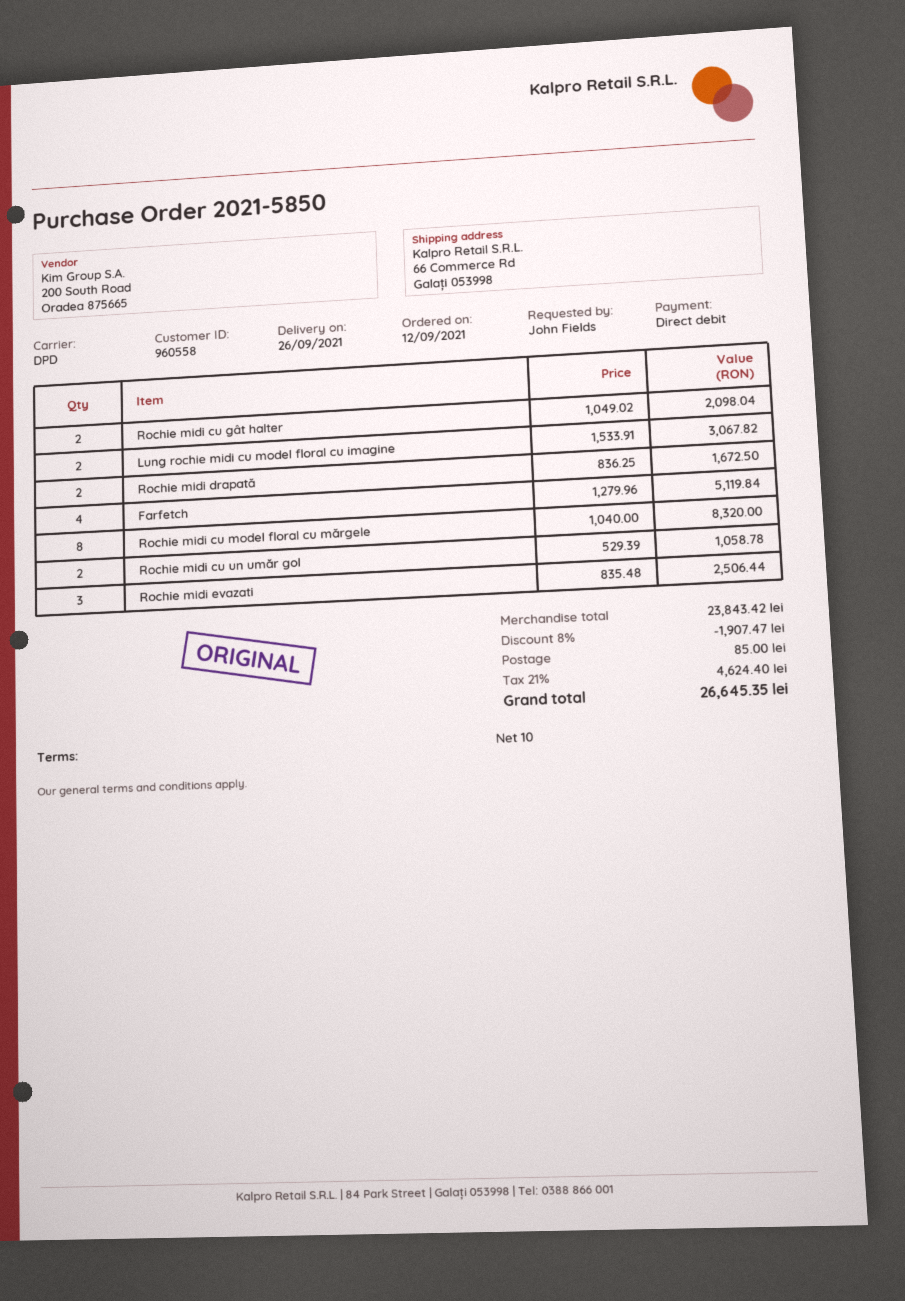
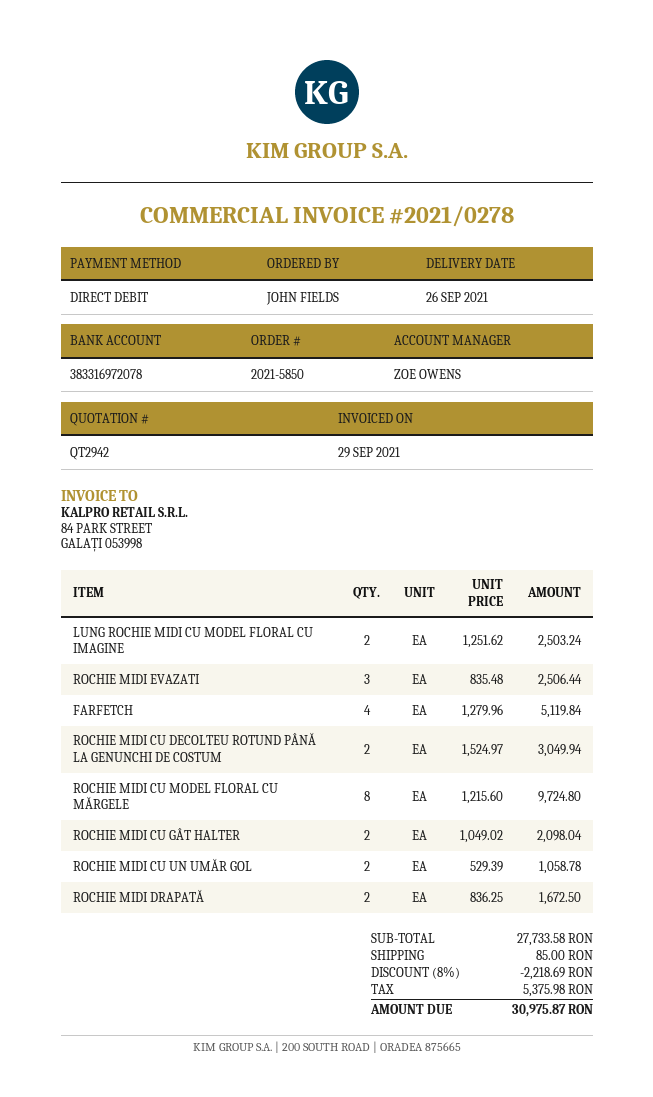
Lung rochie midi cu model floral cu imagine: 2 x 1533.91 = 3067.82 -> 2 x 1251.62 = 2503.24
Rochie midi cu model floral cu mărgele: 8 x 1040.00 = 8320.00 -> 8 x 1215.60 = 9724.80
ROCHIE MIDI CU DECOLTEU ROTUND PÂNĂ LA GENUNCHI DE COSTUM: none -> 2 x 1524.97 = 3049.94
subtotal: 23843.42 -> 27733.58
discount: 8% = 1907.47 -> 8% = 2218.69
tax: 4624.40 -> 5375.98
total: 26645.35 -> 30975.87

